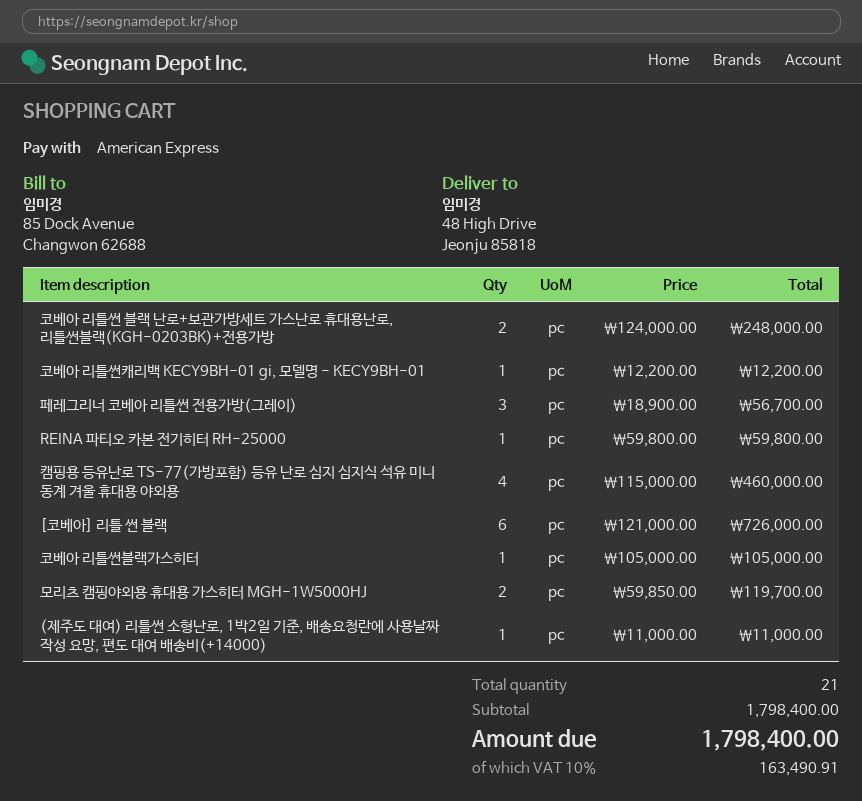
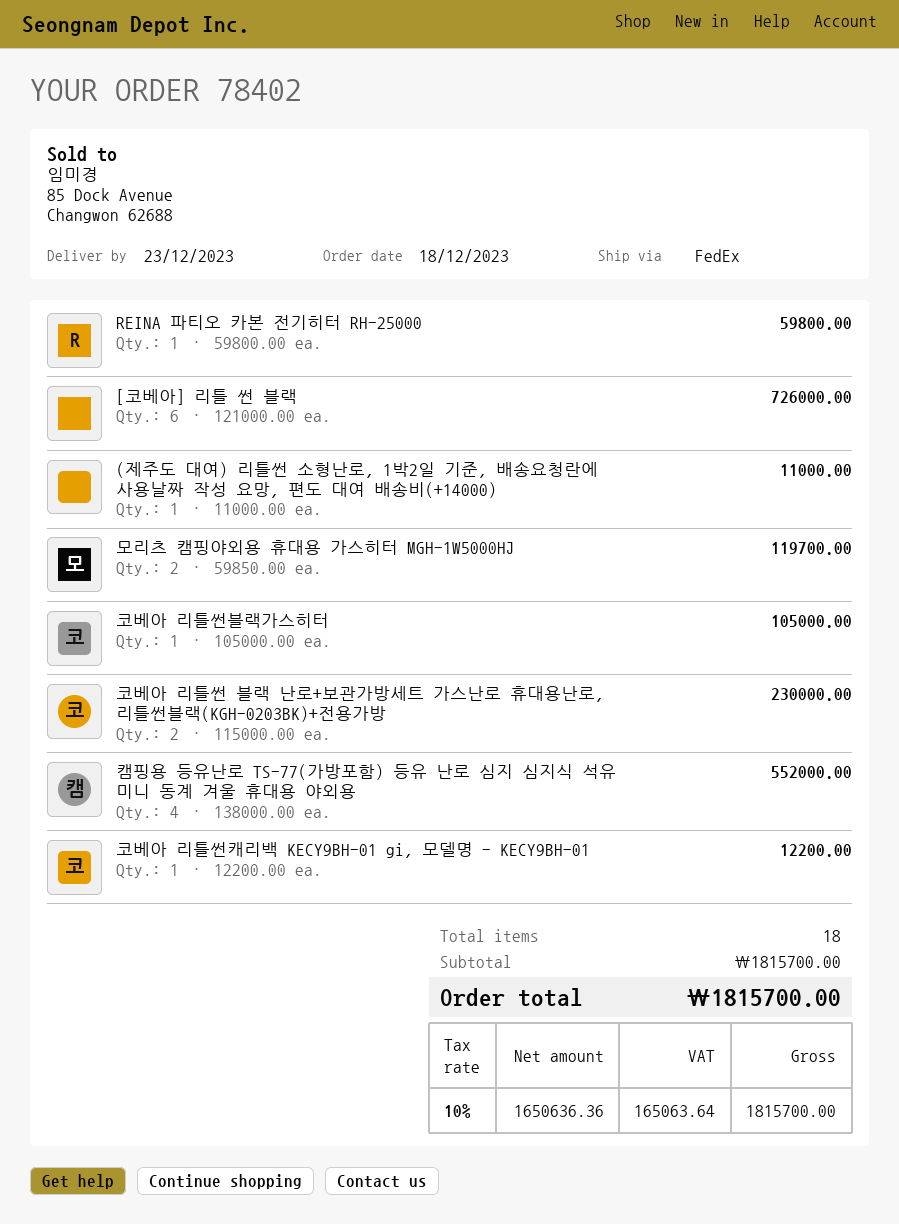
코베아 리틀썬 블랙 난로+보관가방세트 가스난로 휴대용난로, 리틀썬블랙(KGH-0203BK)+전용가방: 2 x 124000.00 = 248000.00 -> 2 x 115000.00 = 230000.00
페레그리너 코베아 리틀썬 전용가방(그레이): 3 x 18900.00 = 56700.00 -> none
캠핑용 등유난로 TS-77(가방포함) 등유 난로 심지 심지식 석유 미니 동계 겨울 휴대용 야외용: 4 x 115000.00 = 460000.00 -> 4 x 138000.00 = 552000.00
total quantity: 21 -> 18
subtotal: 1798400.00 -> 1815700.00
tax: 10% = 163490.91 -> 10% = 165063.64
total: 1798400.00 -> 1815700.00

